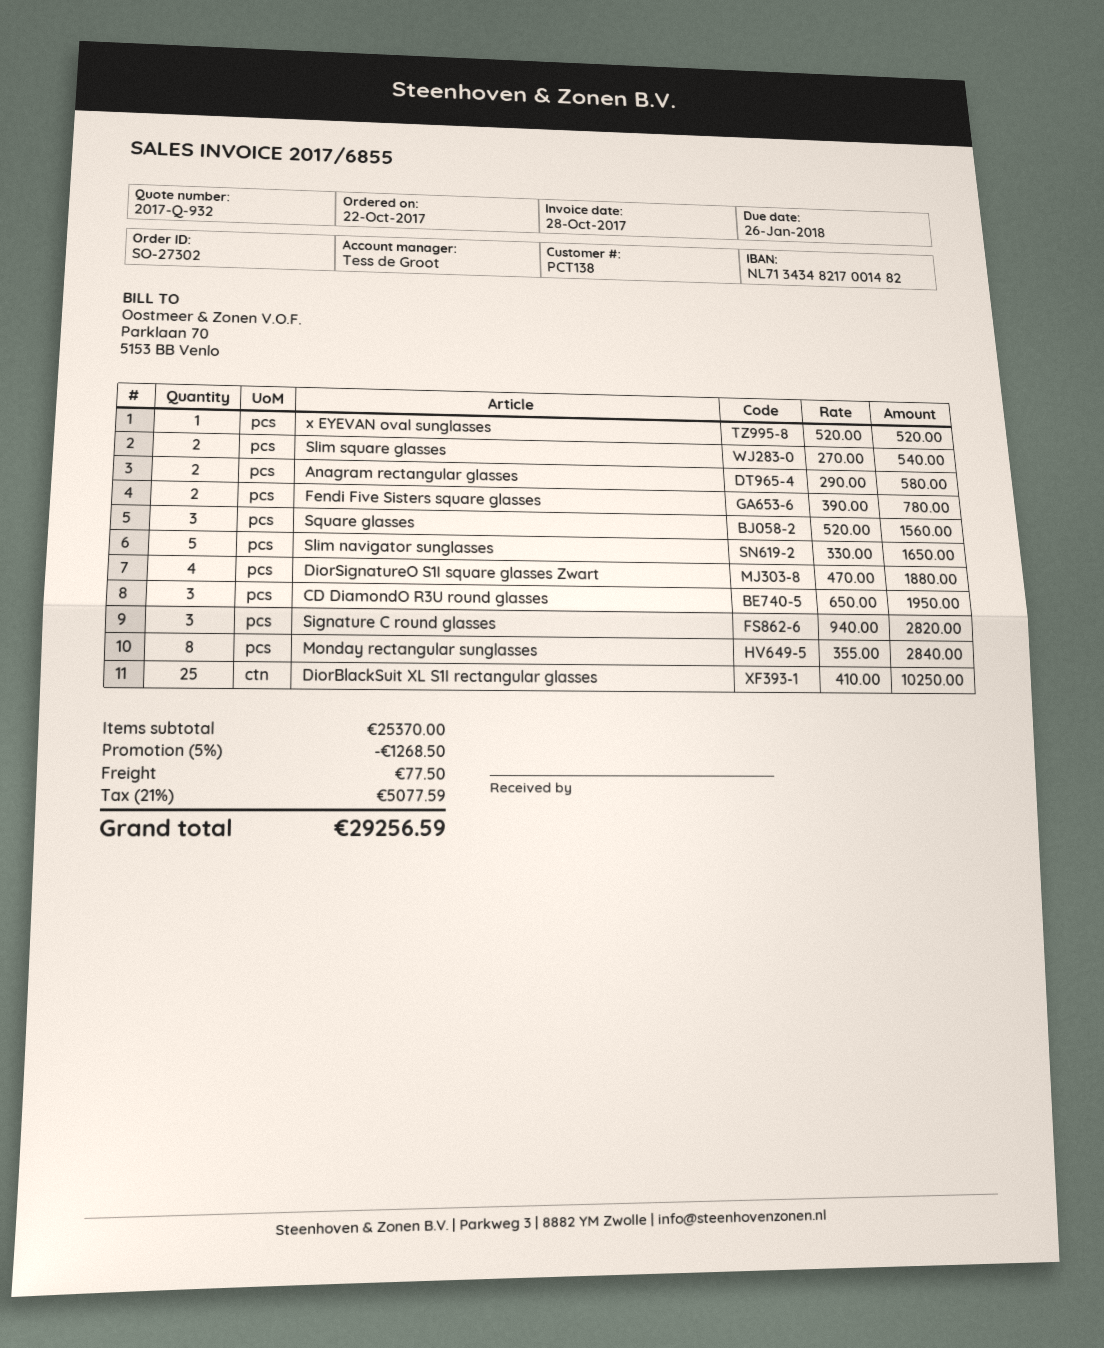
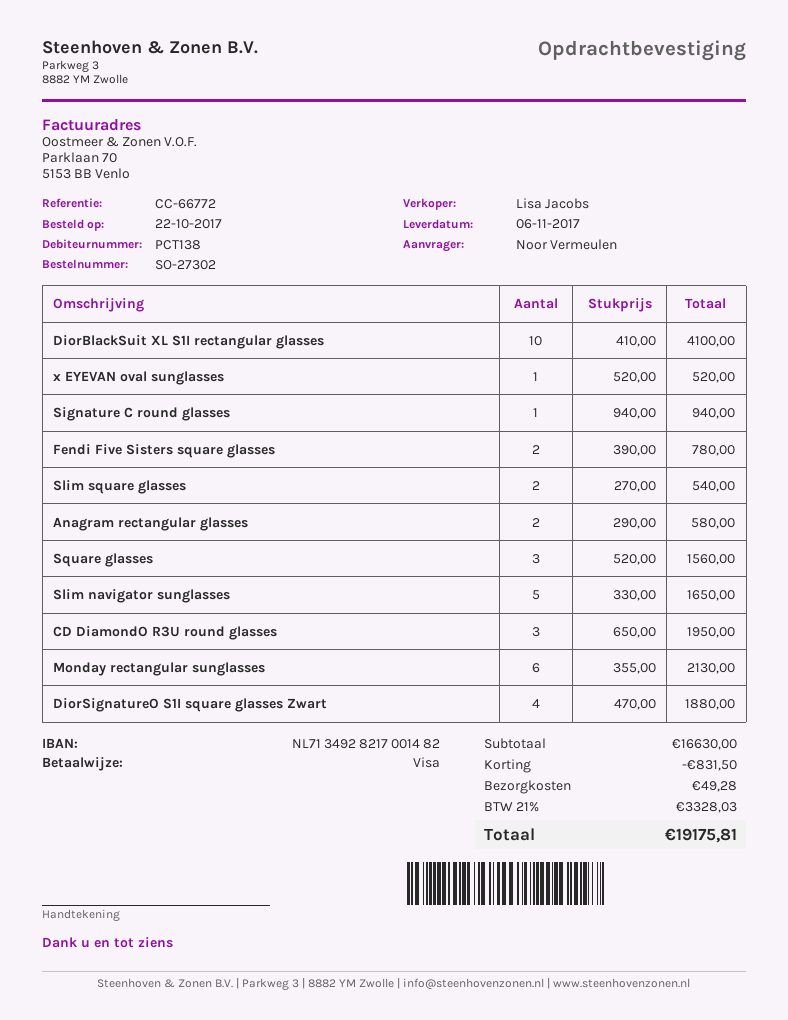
sales rep: Tess de Groot -> Lisa Jacobs
bank account: NL7134348217001482 -> NL7134928217001482
Signature C round glasses: 3 x 940.00 = 2820.00 -> 1 x 940.00 = 940.00
Monday rectangular sunglasses: 8 x 355.00 = 2840.00 -> 6 x 355.00 = 2130.00
DiorBlackSuit XL S1I rectangular glasses: 25 x 410.00 = 10250.00 -> 10 x 410.00 = 4100.00
subtotal: 25370.00 -> 16630.00
discount: 1268.50 -> 831.50
shipping: 77.50 -> 49.28
tax: 21% = 5077.59 -> 21% = 3328.03
total: 29256.59 -> 19175.81

